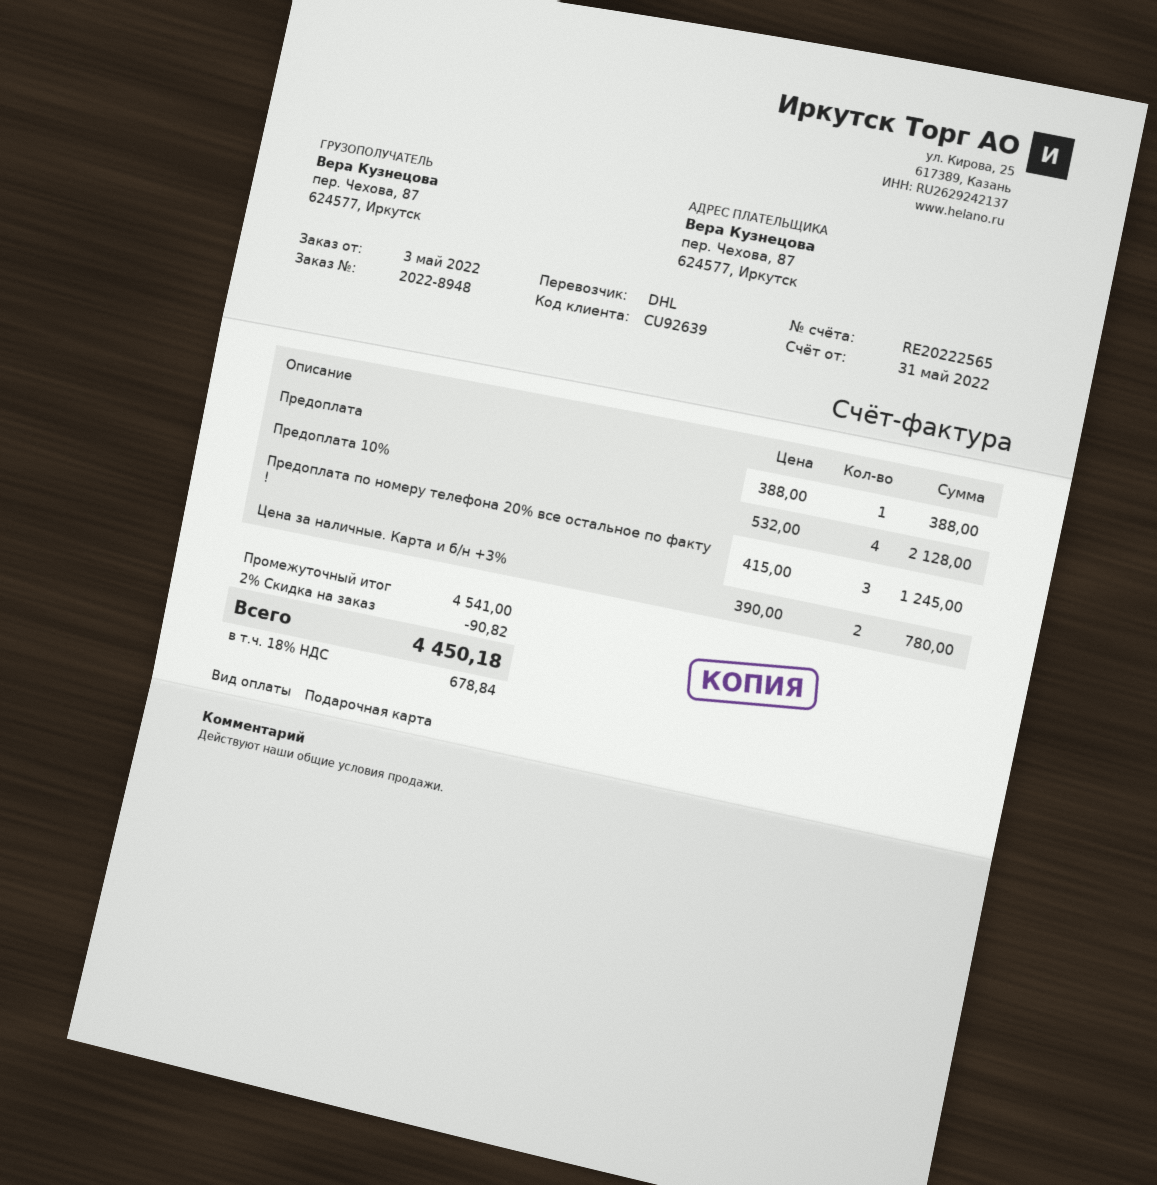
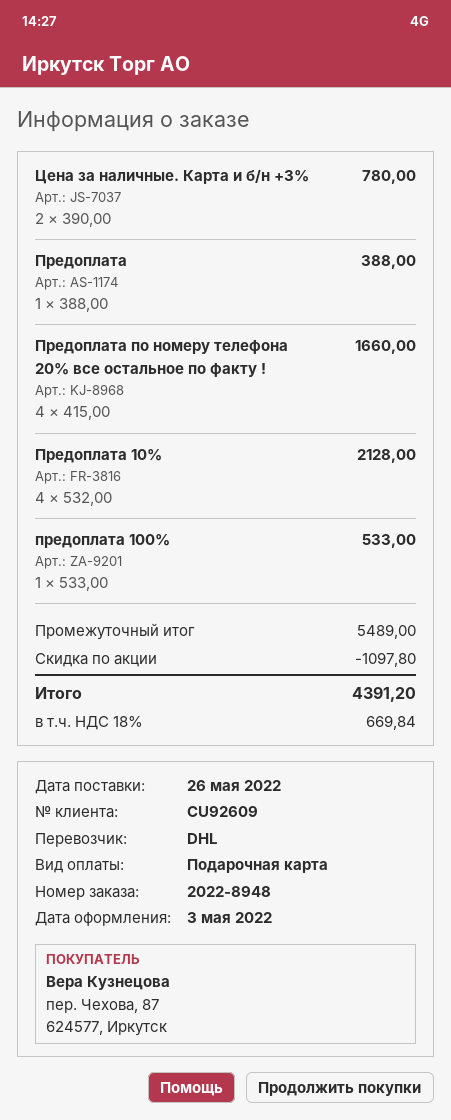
customer number: CU92639 -> CU92609
Предоплата по номеру телефона 20% все остальное по факту !: 3 x 415.00 = 1245.00 -> 4 x 415.00 = 1660.00
предоплата 100%: none -> 1 x 533.00 = 533.00
subtotal: 4541.00 -> 5489.00
discount: 90.82 -> 1097.80
tax: 18% = 678.84 -> 18% = 669.84
total: 4450.18 -> 4391.20

